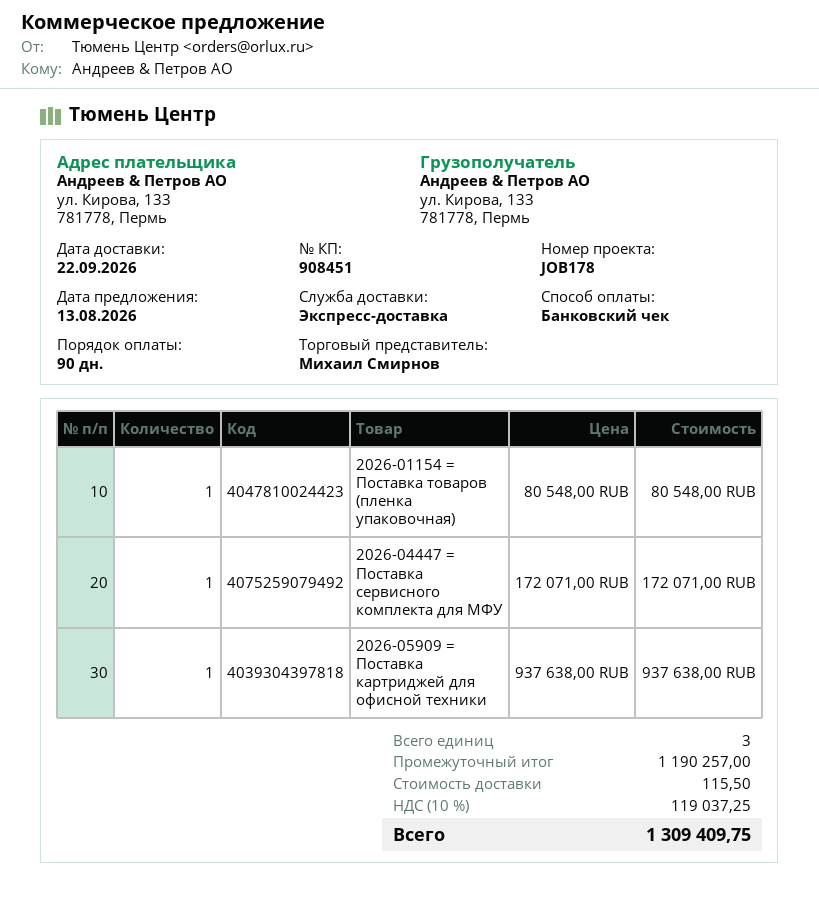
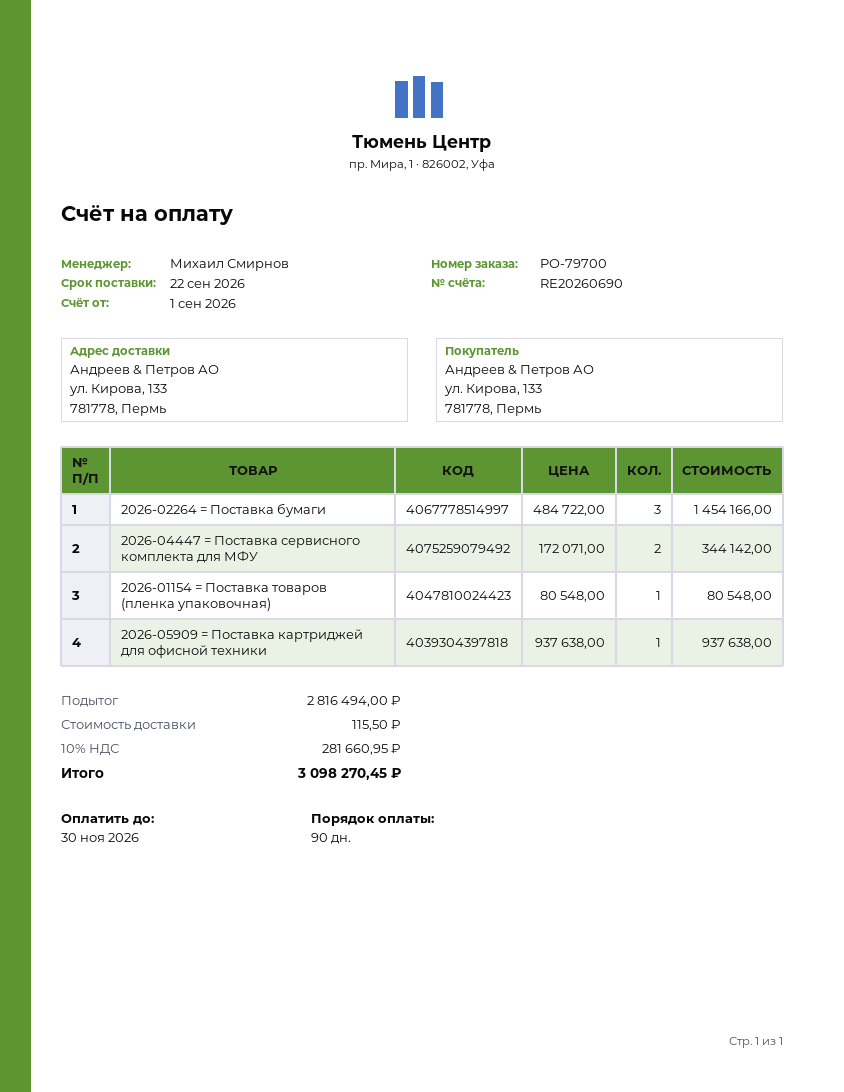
2026-04447 = Поставка сервисного комплекта для МФУ: 1 x 172071.00 = 172071.00 -> 2 x 172071.00 = 344142.00
2026-02264 = Поставка бумаги: none -> 3 x 484722.00 = 1454166.00
subtotal: 1190257.00 -> 2816494.00
tax: 10% = 119037.25 -> 10% = 281660.95
total: 1309409.75 -> 3098270.45

